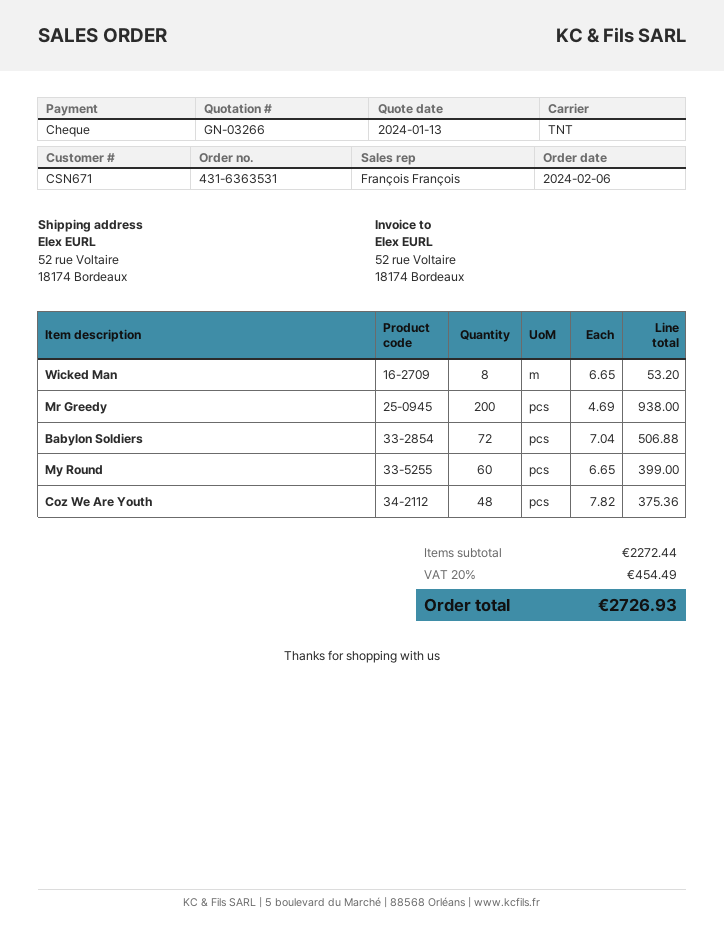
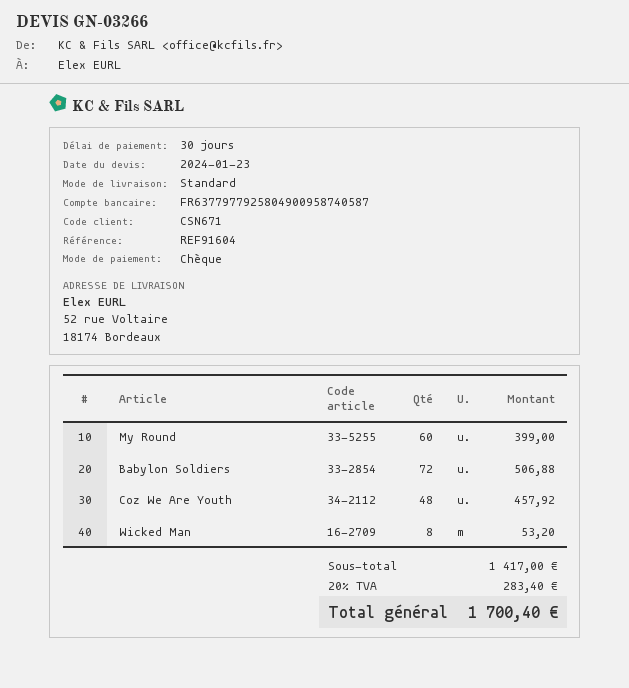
quote date: 2024-01-13 -> 2024-01-23
shipping method: TNT -> standard
Mr Greedy: 200 for 938.00 -> none
Coz We Are Youth: 48 for 375.36 -> 48 for 457.92
subtotal: 2272.44 -> 1417.00
tax: 20% = 454.49 -> 20% = 283.40
total: 2726.93 -> 1700.40

